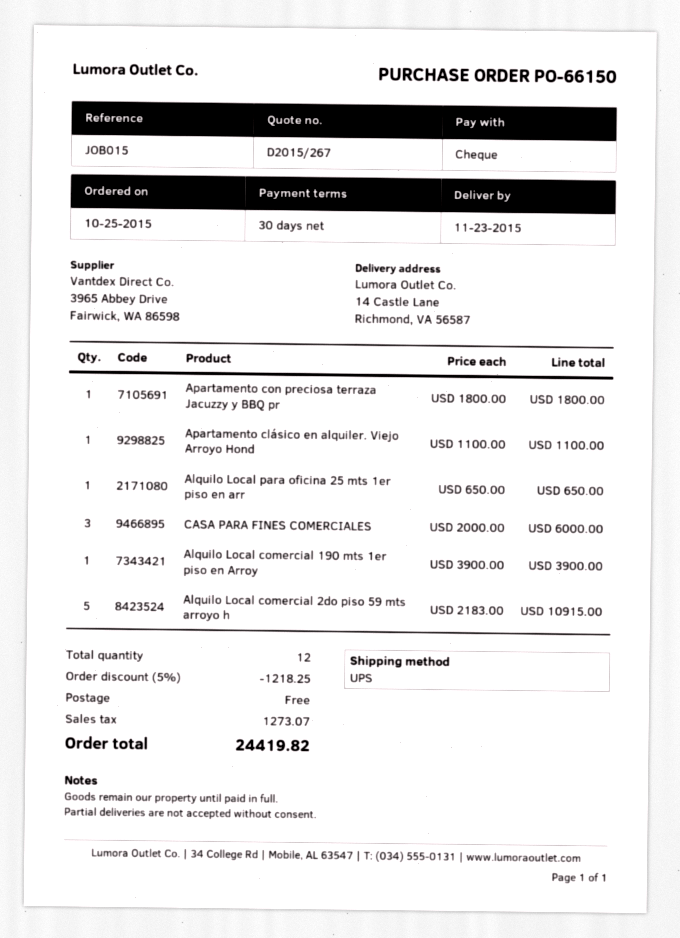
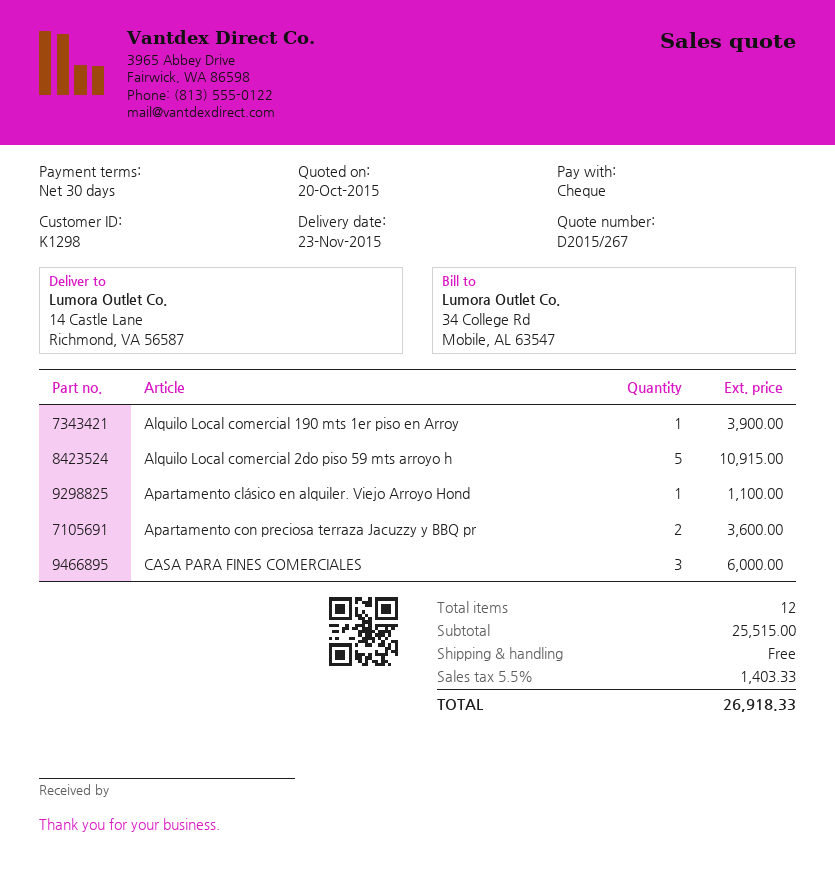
Apartamento con preciosa terraza Jacuzzy y BBQ pr: 1 for 1800.00 -> 2 for 3600.00
Alquilo Local para oficina 25 mts 1er piso en arr: 1 for 650.00 -> none
discount: 5% = 1218.25 -> none
tax: 1273.07 -> 1403.33
total: 24419.82 -> 26918.33

